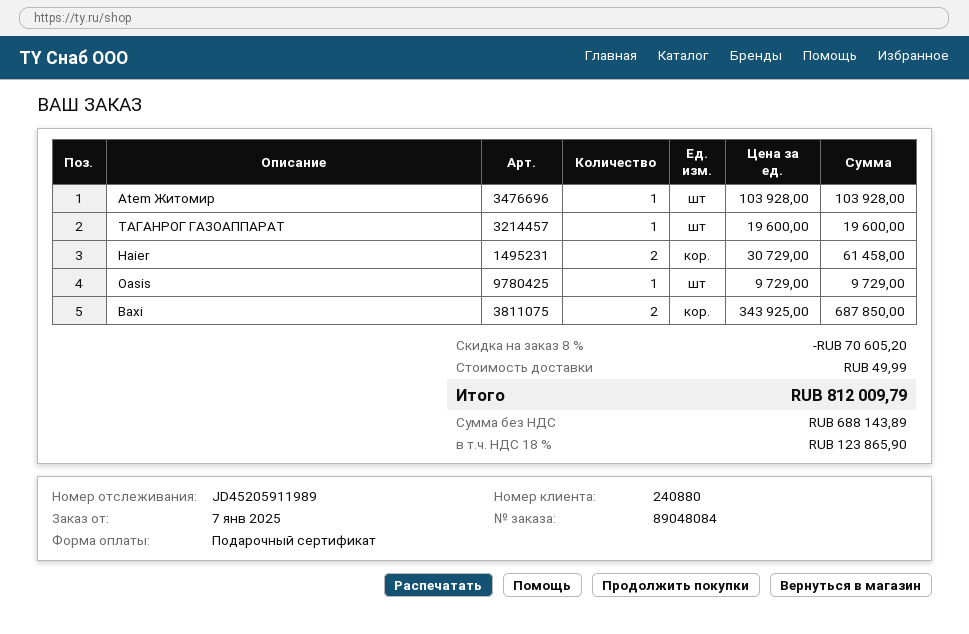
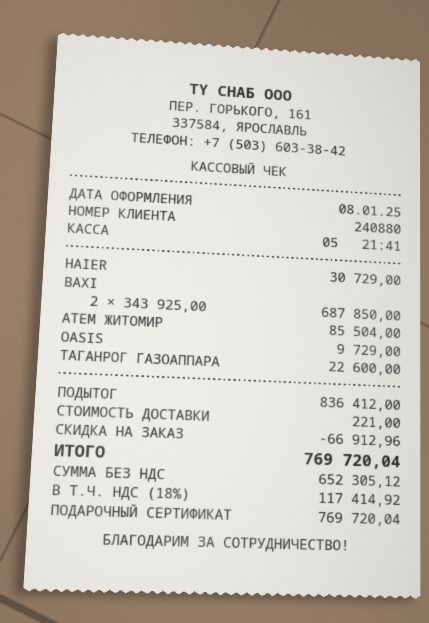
order date: 2025-01-07 -> 2025-01-08
Atem Житомир: 1 x 103928.00 = 103928.00 -> 1 x 85504.00 = 85504.00
ТАГАНРОГ ГАЗОАППАРАТ: 1 x 19600.00 = 19600.00 -> 1 x 22600.00 = 22600.00
Haier: 2 x 30729.00 = 61458.00 -> 1 x 30729.00 = 30729.00
discount: 70605.20 -> 66912.96
shipping: 49.99 -> 221.00
net: 688143.89 -> 652305.12
tax: 18% = 123865.90 -> 18% = 117414.92
total: 812009.79 -> 769720.04

